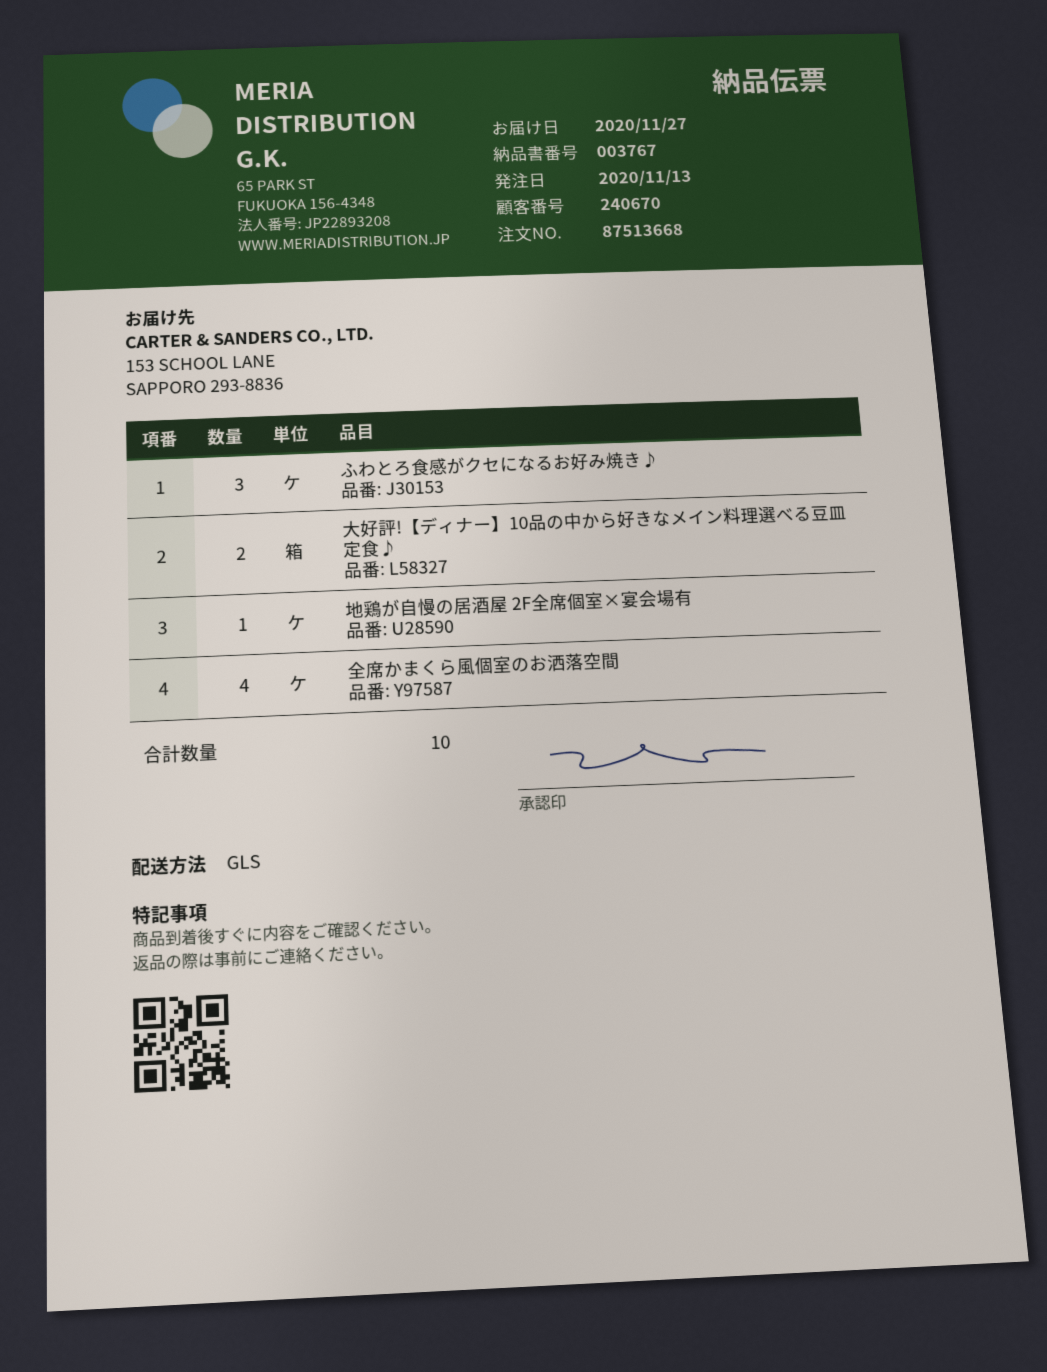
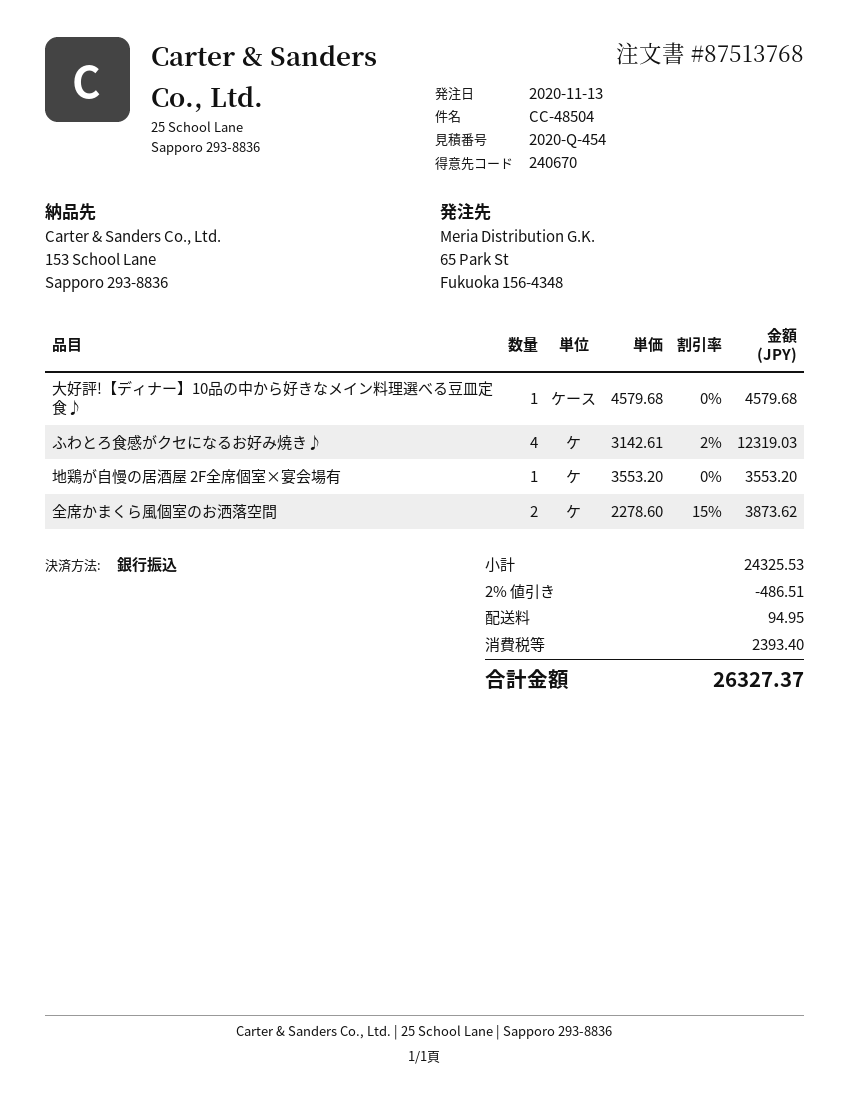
order number: 87513668 -> 87513768
ふわとろ食感がクセになるお好み焼き♪: 3 -> 4
大好評!【ディナー】10品の中から好きなメイン料理選べる豆皿定食♪: 2 -> 1
全席かまくら風個室のお洒落空間: 4 -> 2

